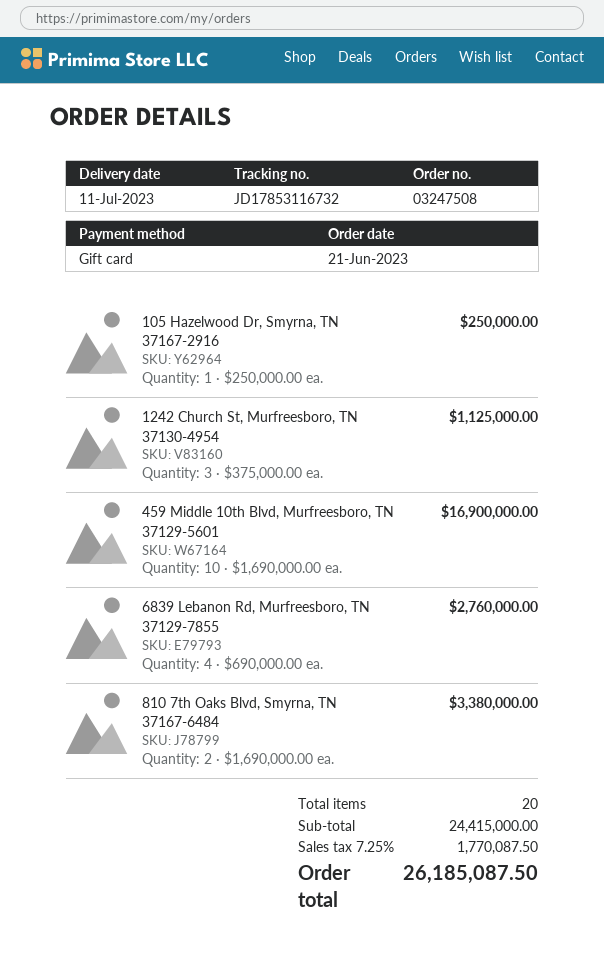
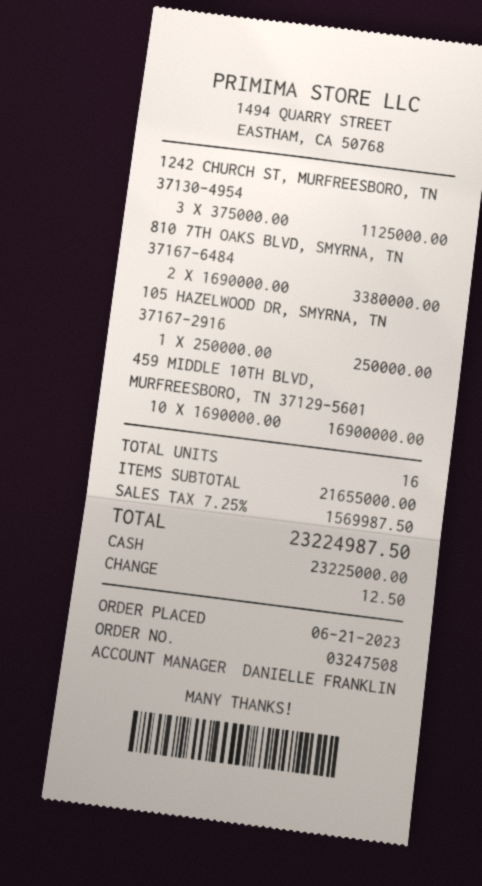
payment method: gift card -> cash
6839 Lebanon Rd, Murfreesboro, TN 37129-7855: 4 x 690000.00 = 2760000.00 -> none
total quantity: 20 -> 16
subtotal: 24415000.00 -> 21655000.00
tax: 7.25% = 1770087.50 -> 7.25% = 1569987.50
total: 26185087.50 -> 23224987.50

